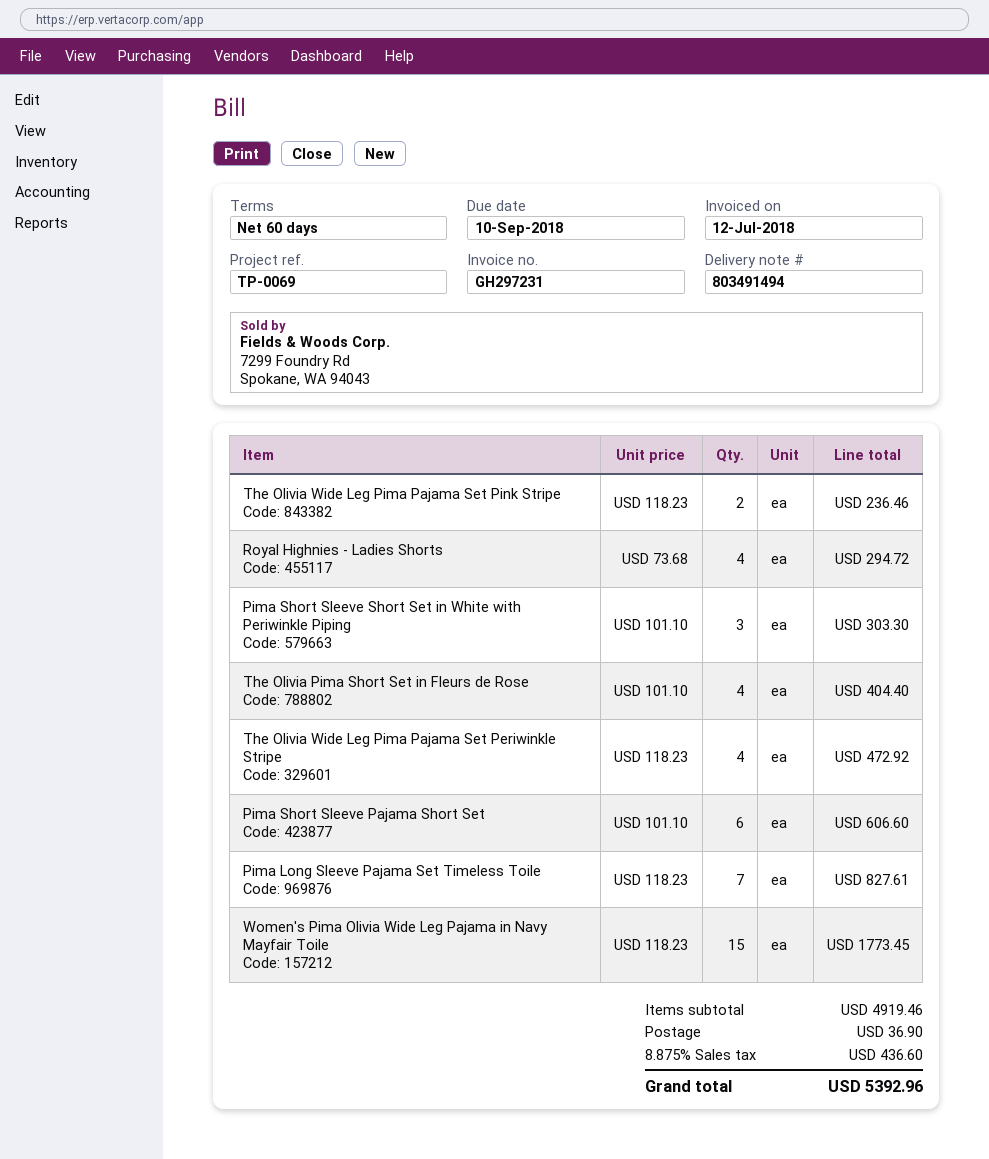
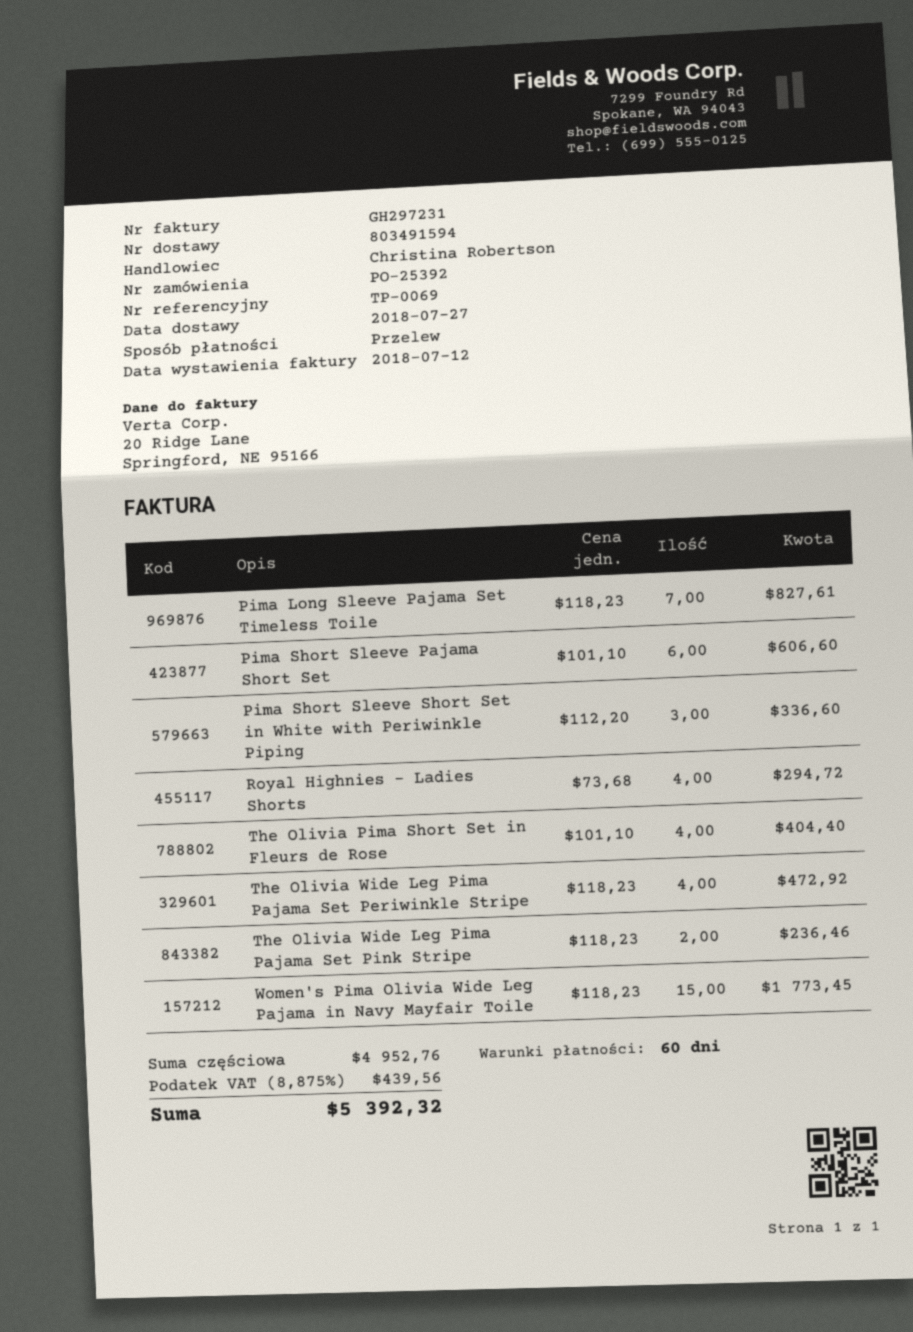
delivery note number: 803491494 -> 803491594
Pima Short Sleeve Short Set in White with Periwinkle Piping: 3 x 101.10 = 303.30 -> 3 x 112.20 = 336.60
subtotal: 4919.46 -> 4952.76
shipping: 36.90 -> none
tax: 8.875% = 436.60 -> 8.875% = 439.56
total: 5392.96 -> 5392.32

